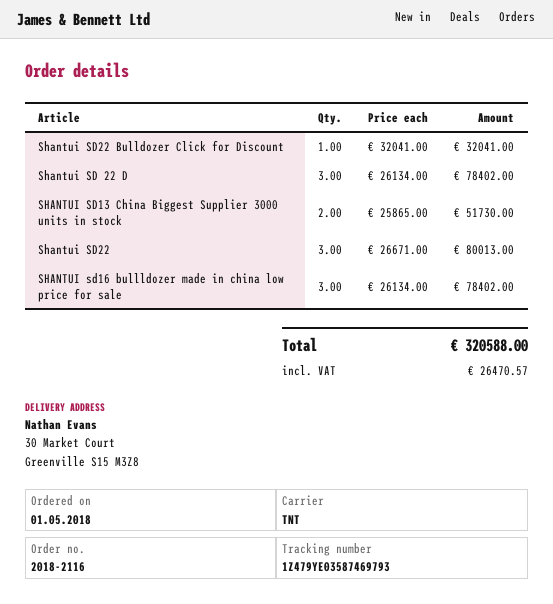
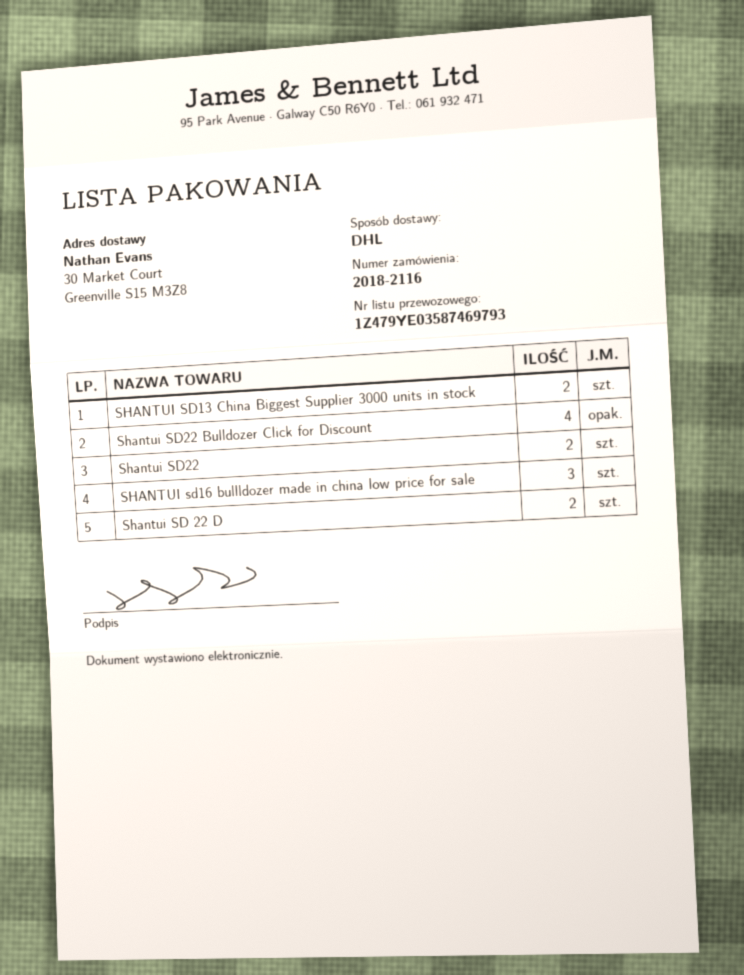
shipping method: TNT -> DHL
Shantui SD22 Bulldozer Click for Discount: 1 -> 4
Shantui SD 22 D: 3 -> 2
Shantui SD22: 3 -> 2

